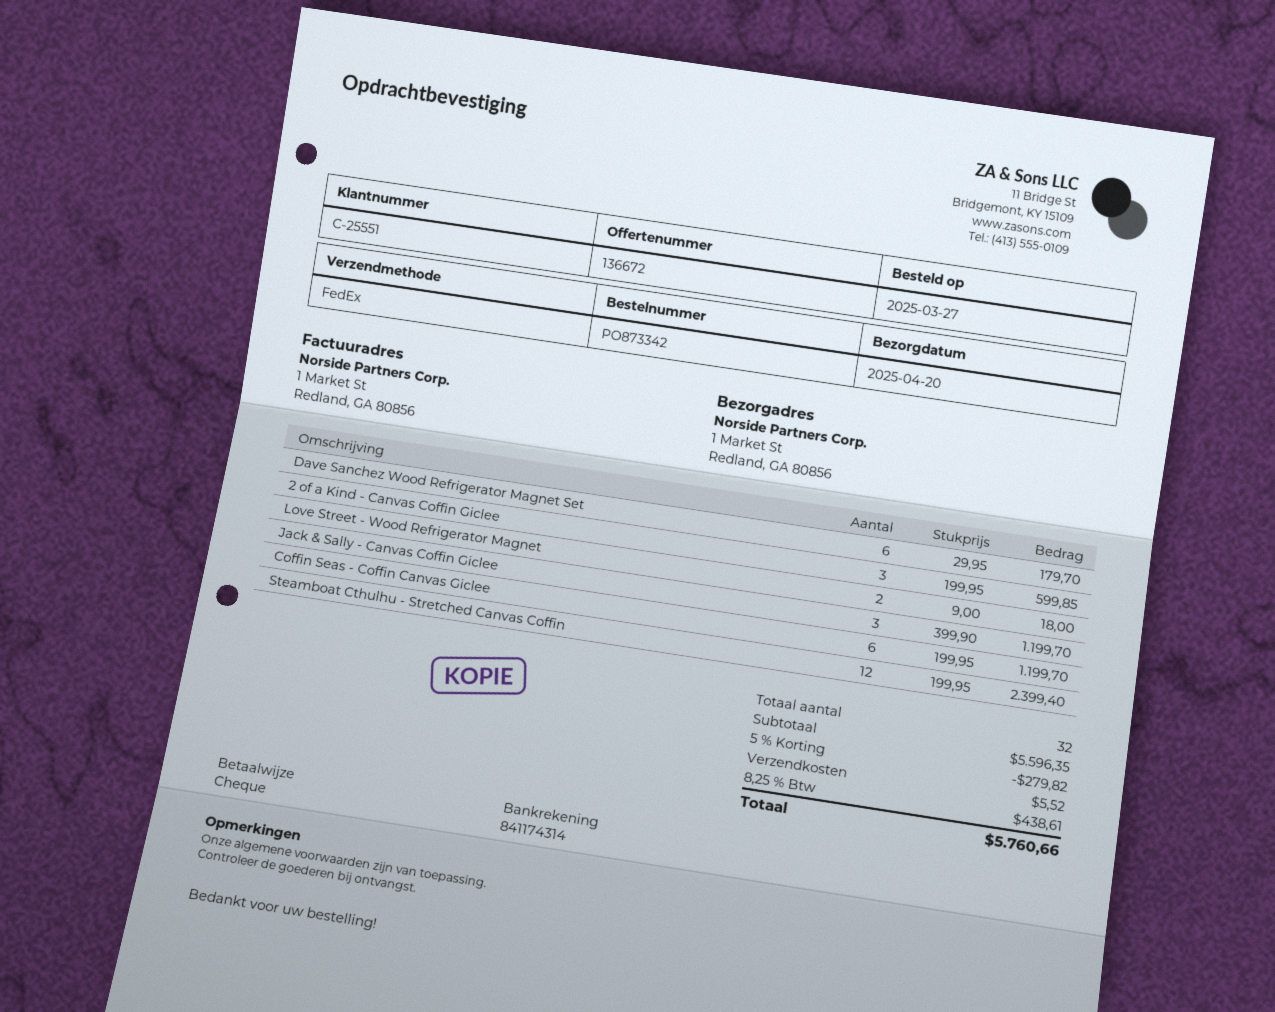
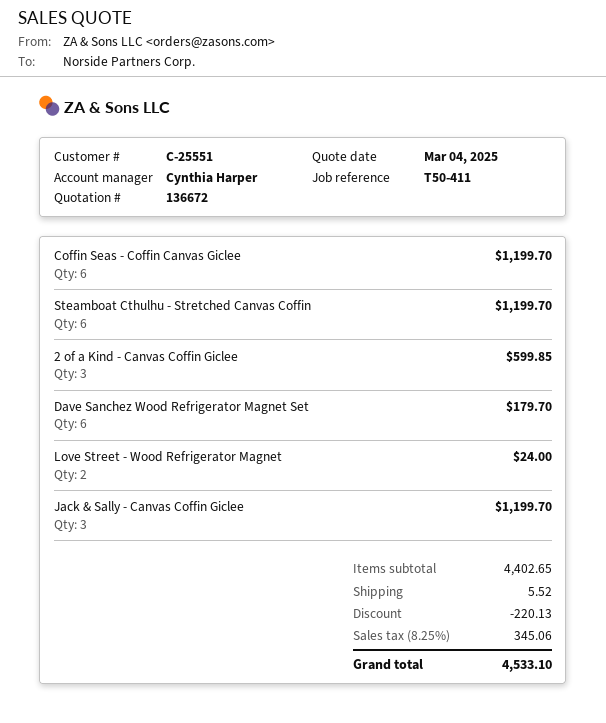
Love Street - Wood Refrigerator Magnet: 2 for 18.00 -> 2 for 24.00
Steamboat Cthulhu - Stretched Canvas Coffin: 12 for 2399.40 -> 6 for 1199.70
subtotal: 5596.35 -> 4402.65
discount: 279.82 -> 220.13
tax: 8.25% = 438.61 -> 8.25% = 345.06
total: 5760.66 -> 4533.10

